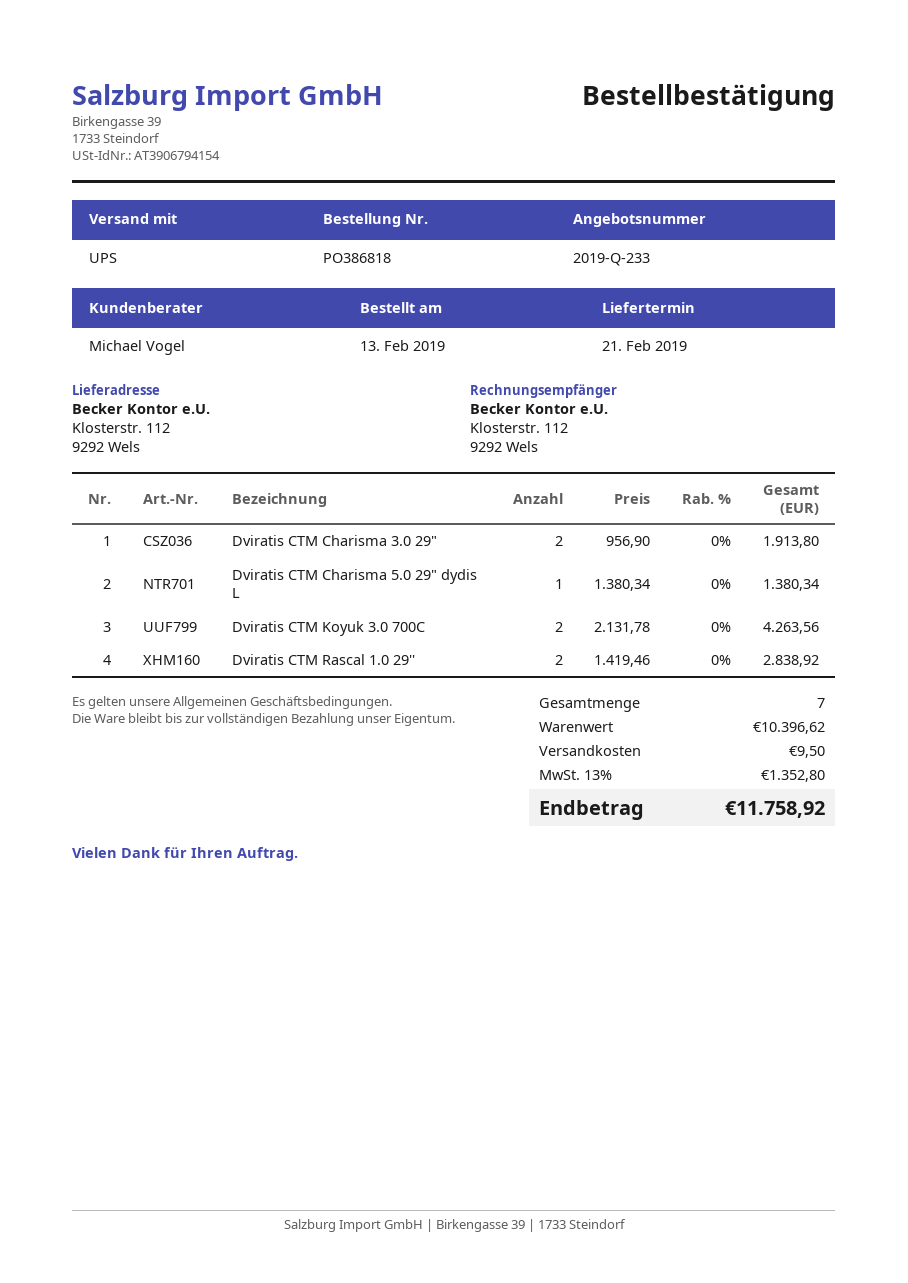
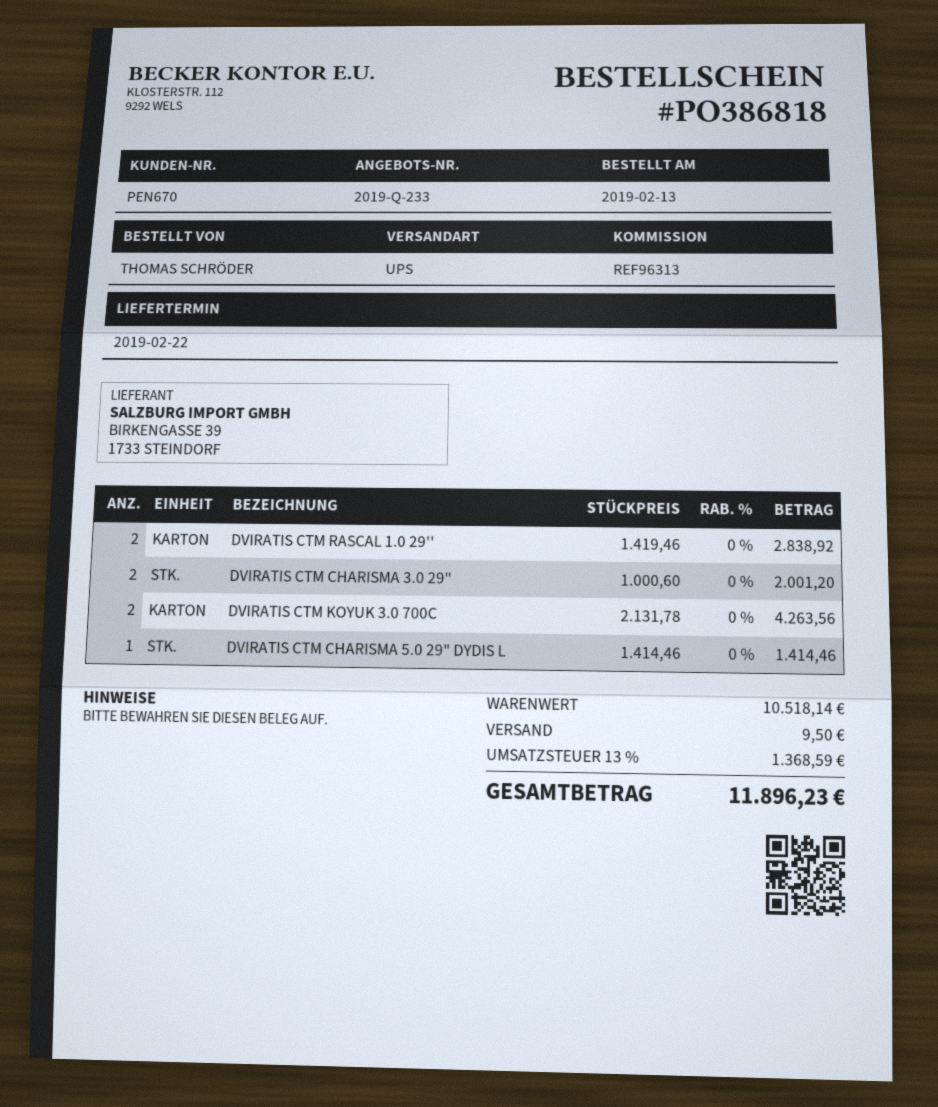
delivery date: 2019-02-21 -> 2019-02-22
Dviratis CTM Charisma 3.0 29": 2 x 956.90 = 1913.80 -> 2 x 1000.60 = 2001.20
Dviratis CTM Charisma 5.0 29" dydis L: 1 x 1380.34 = 1380.34 -> 1 x 1414.46 = 1414.46
subtotal: 10396.62 -> 10518.14
tax: 13% = 1352.80 -> 13% = 1368.59
total: 11758.92 -> 11896.23

